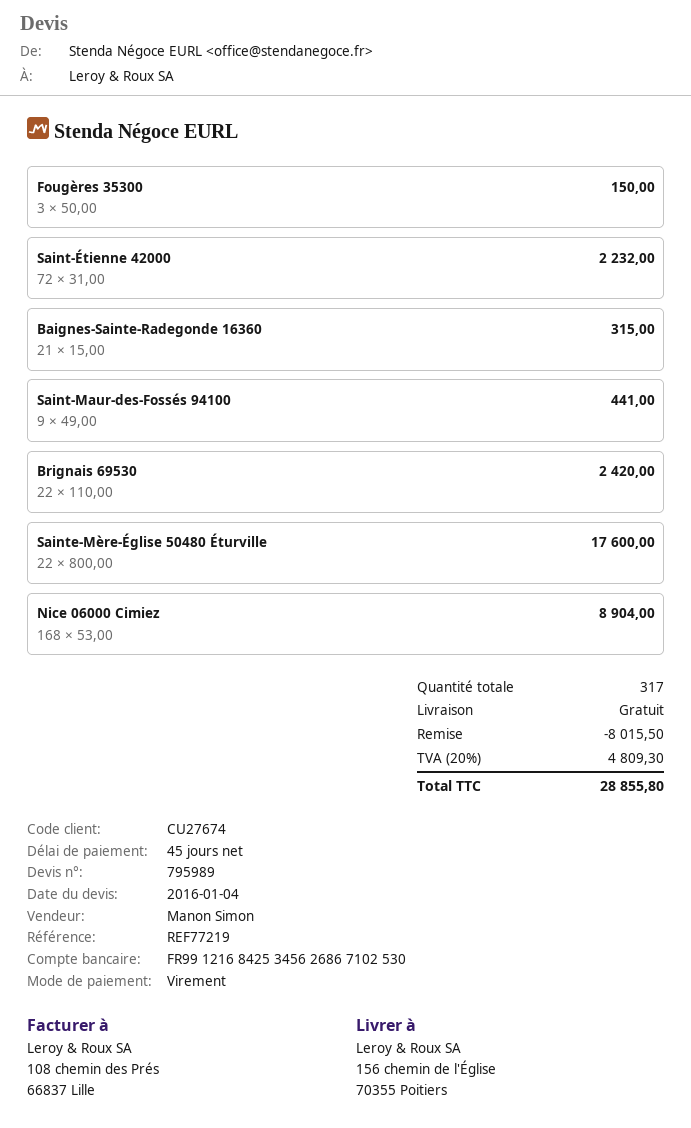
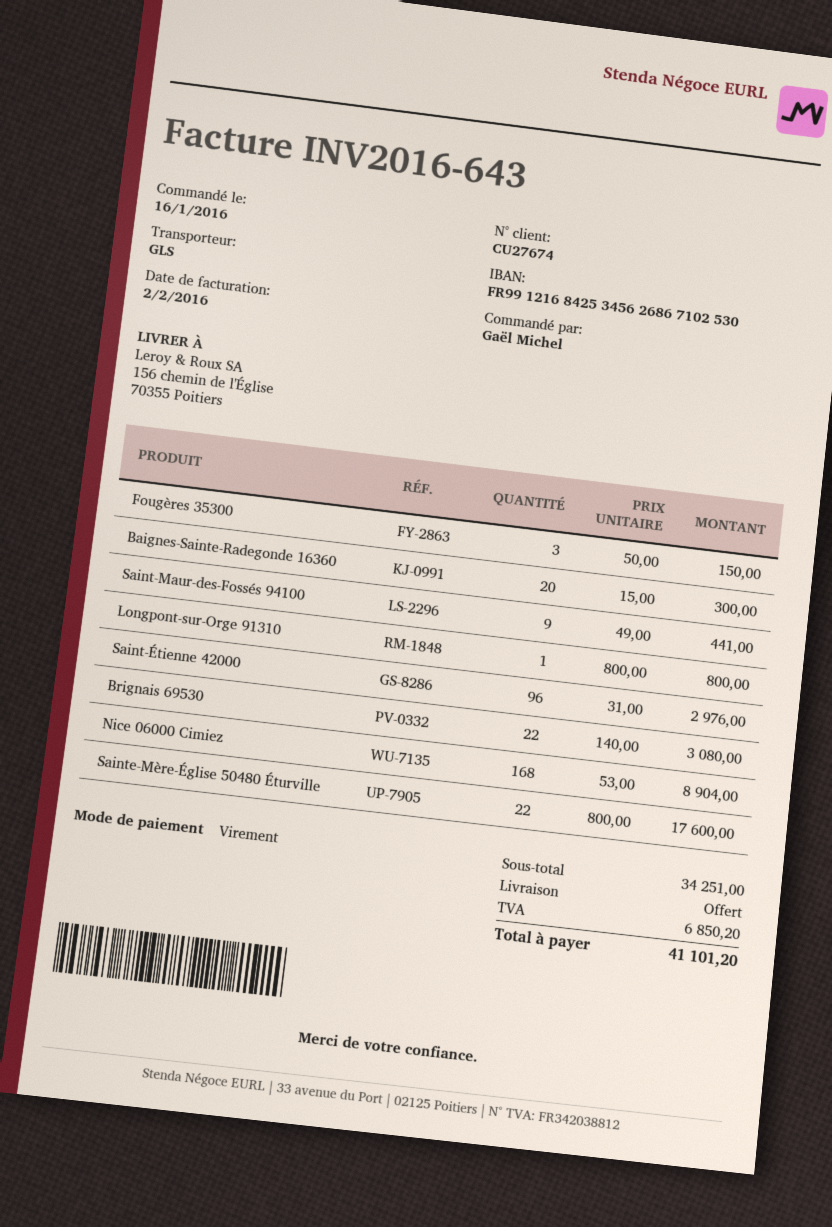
Saint-Étienne 42000: 72 x 31.00 = 2232.00 -> 96 x 31.00 = 2976.00
Baignes-Sainte-Radegonde 16360: 21 x 15.00 = 315.00 -> 20 x 15.00 = 300.00
Brignais 69530: 22 x 110.00 = 2420.00 -> 22 x 140.00 = 3080.00
Longpont-sur-Orge 91310: none -> 1 x 800.00 = 800.00
discount: 8015.50 -> none
tax: 4809.30 -> 6850.20
total: 28855.80 -> 41101.20

